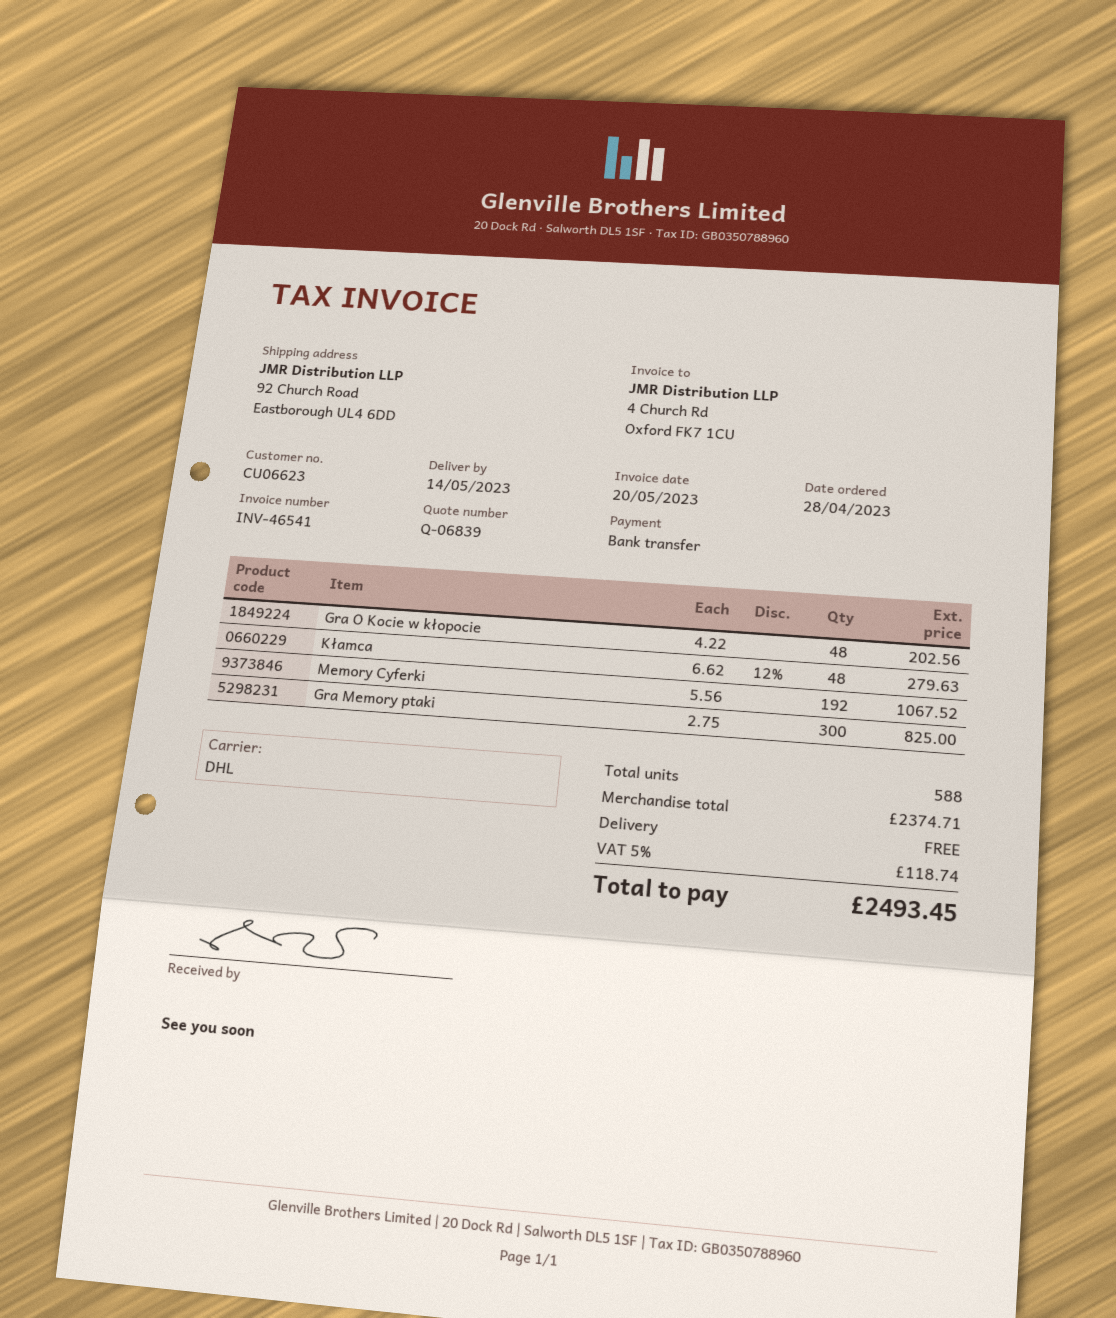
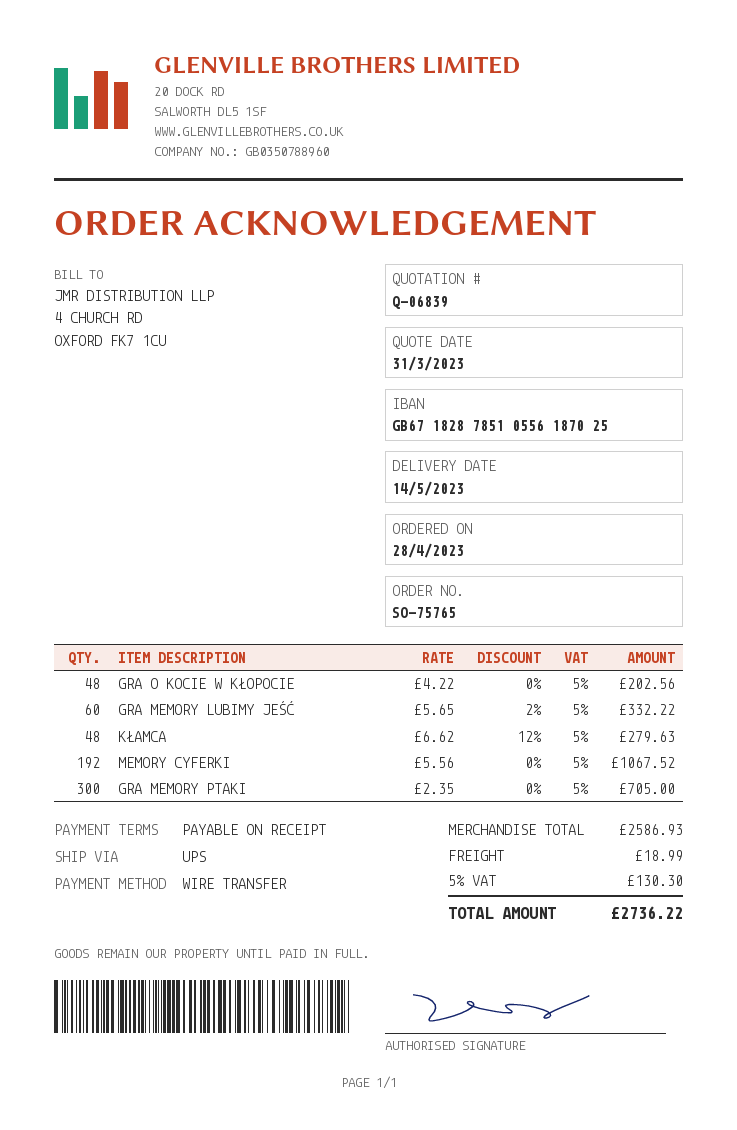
shipping method: DHL -> UPS
Gra Memory ptaki: 300 x 2.75 = 825.00 -> 300 x 2.35 = 705.00
GRA MEMORY LUBIMY JEŚĆ: none -> 60 x 5.65 - 2% = 332.22
subtotal: 2374.71 -> 2586.93
shipping: 0.00 -> 18.99
tax: 5% = 118.74 -> 5% = 130.30
total: 2493.45 -> 2736.22

